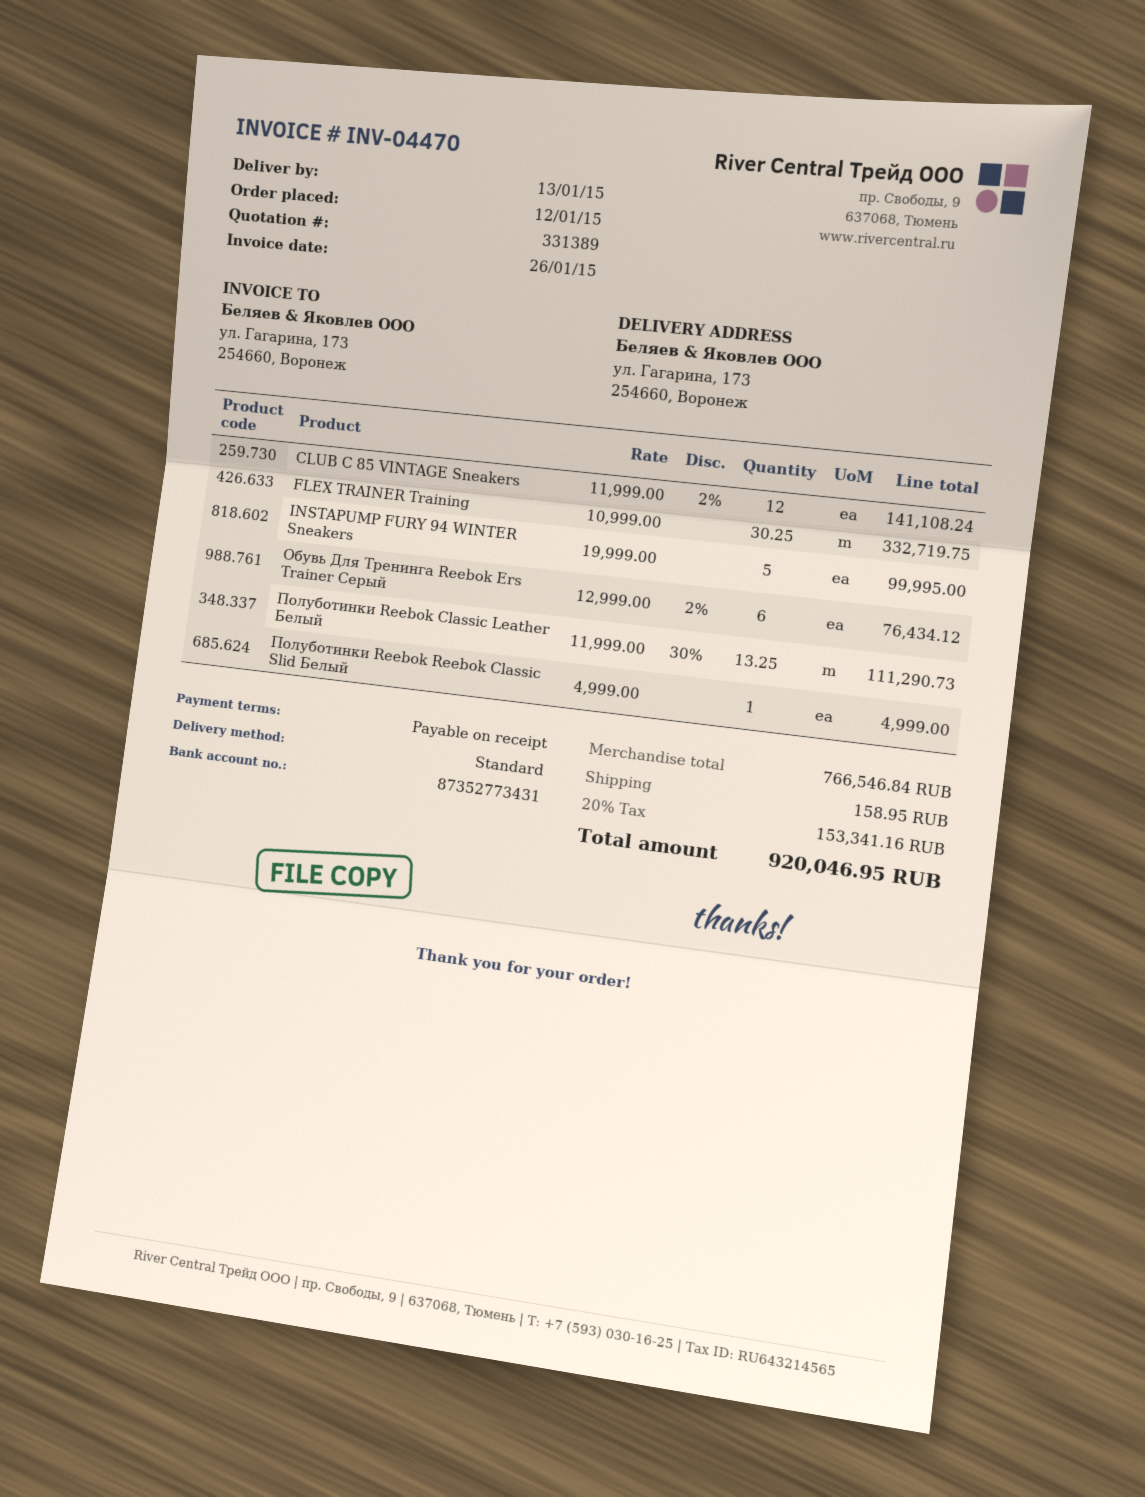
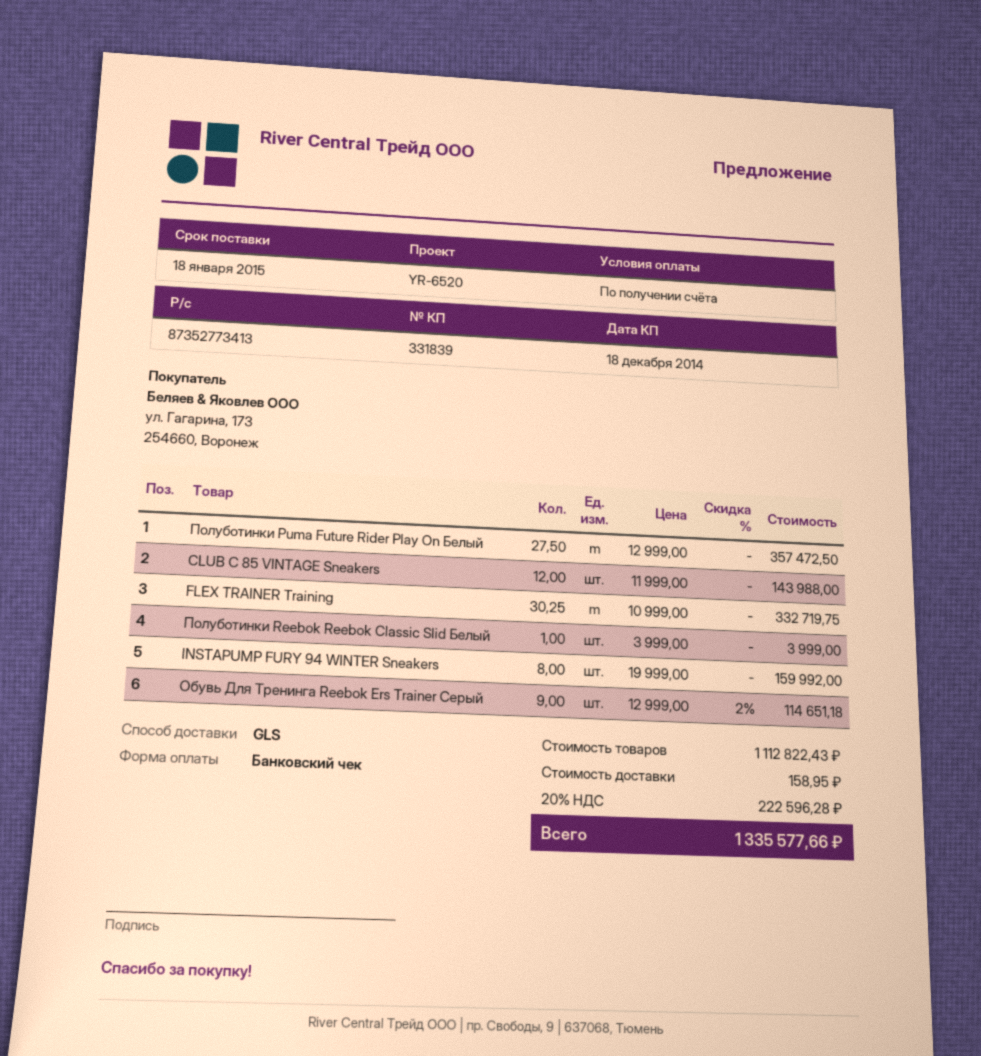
quote number: 331389 -> 331839
delivery date: 2015-01-13 -> 2015-01-18
bank account: 87352773431 -> 87352773413
shipping method: standard -> GLS
CLUB C 85 VINTAGE Sneakers: 12 x 11999.00 - 2% = 141108.24 -> 12 x 11999.00 = 143988.00
INSTAPUMP FURY 94 WINTER Sneakers: 5 x 19999.00 = 99995.00 -> 8 x 19999.00 = 159992.00
Обувь Для Тренинга Reebok Ers Trainer Серый: 6 x 12999.00 - 2% = 76434.12 -> 9 x 12999.00 - 2% = 114651.18
Полуботинки Reebok Classic Leather Белый: 13.25 x 11999.00 - 30% = 111290.73 -> none
Полуботинки Reebok Reebok Classic Slid Белый: 1 x 4999.00 = 4999.00 -> 1 x 3999.00 = 3999.00
Полуботинки Puma Future Rider Play On Белый: none -> 27.5 x 12999.00 = 357472.50
subtotal: 766546.84 -> 1112822.43
tax: 20% = 153341.16 -> 20% = 222596.28
total: 920046.95 -> 1335577.66

